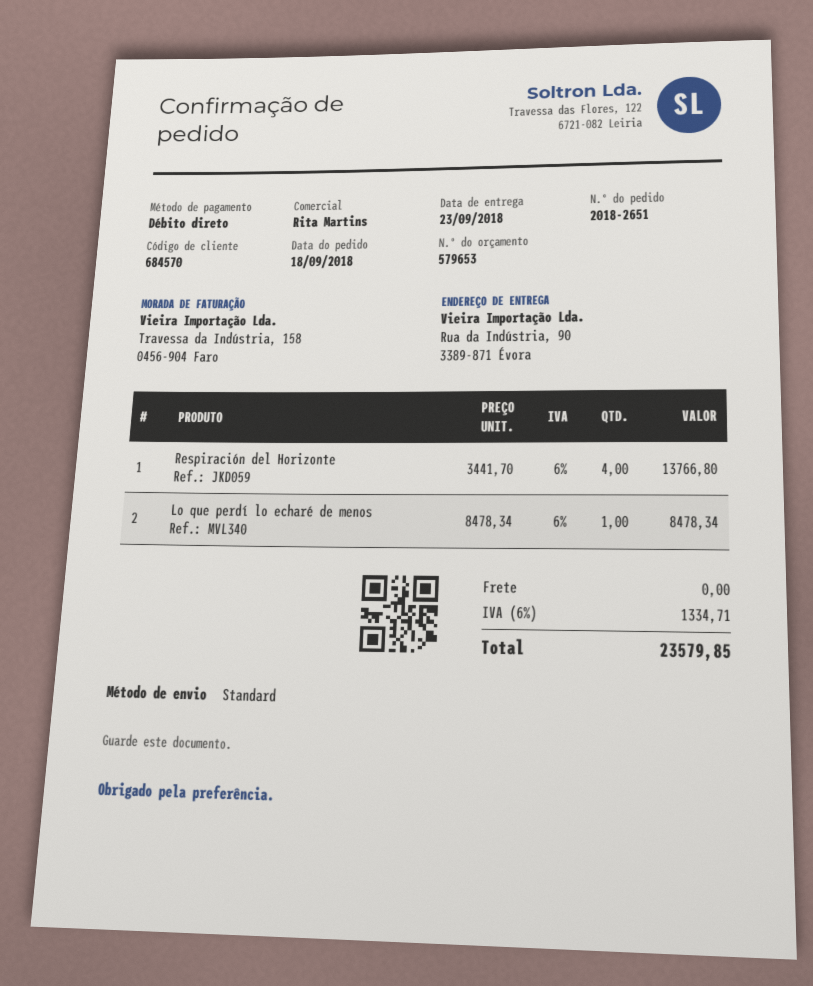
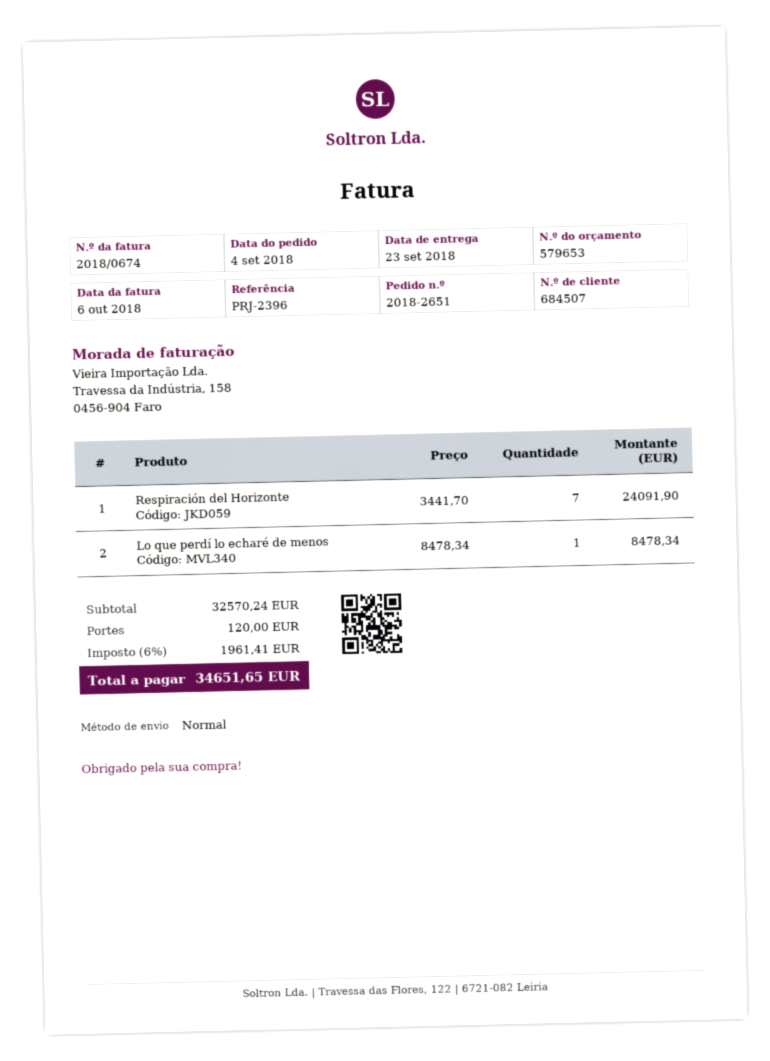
order date: 2018-09-18 -> 2018-09-04
customer number: 684570 -> 684507
Respiración del Horizonte: 4 x 3441.70 = 13766.80 -> 7 x 3441.70 = 24091.90
shipping: 0.00 -> 120.00
tax: 6% = 1334.71 -> 6% = 1961.41
total: 23579.85 -> 34651.65

